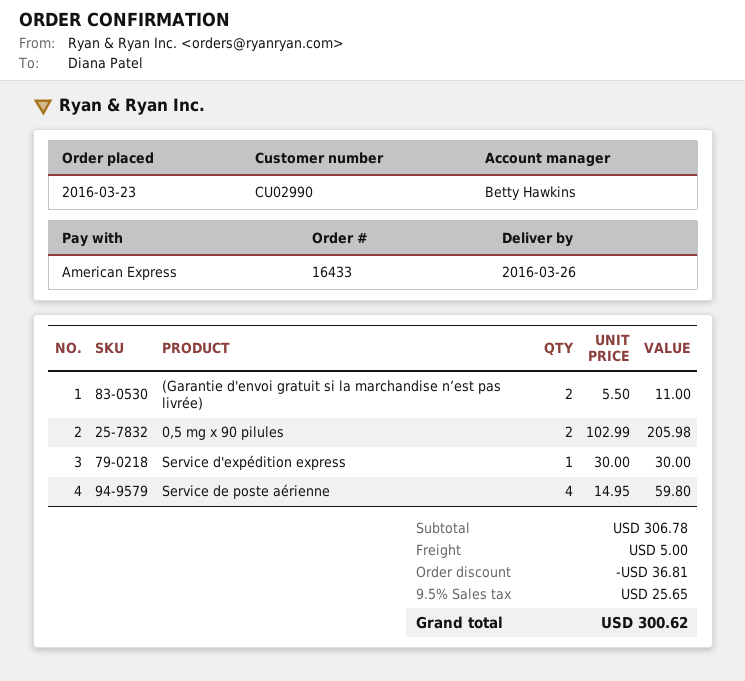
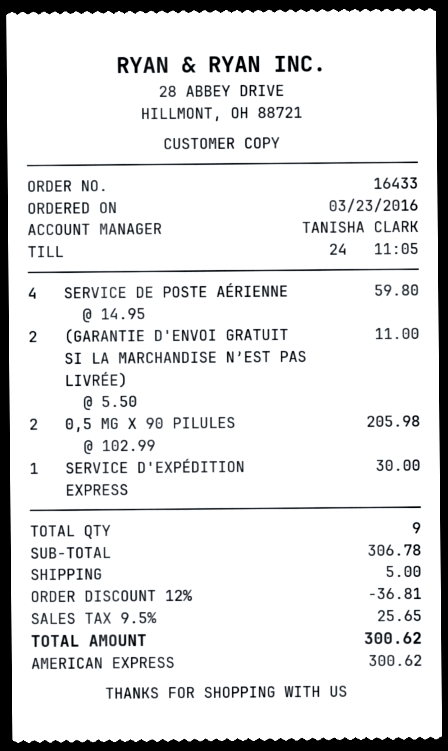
sales rep: Betty Hawkins -> TANISHA CLARK

